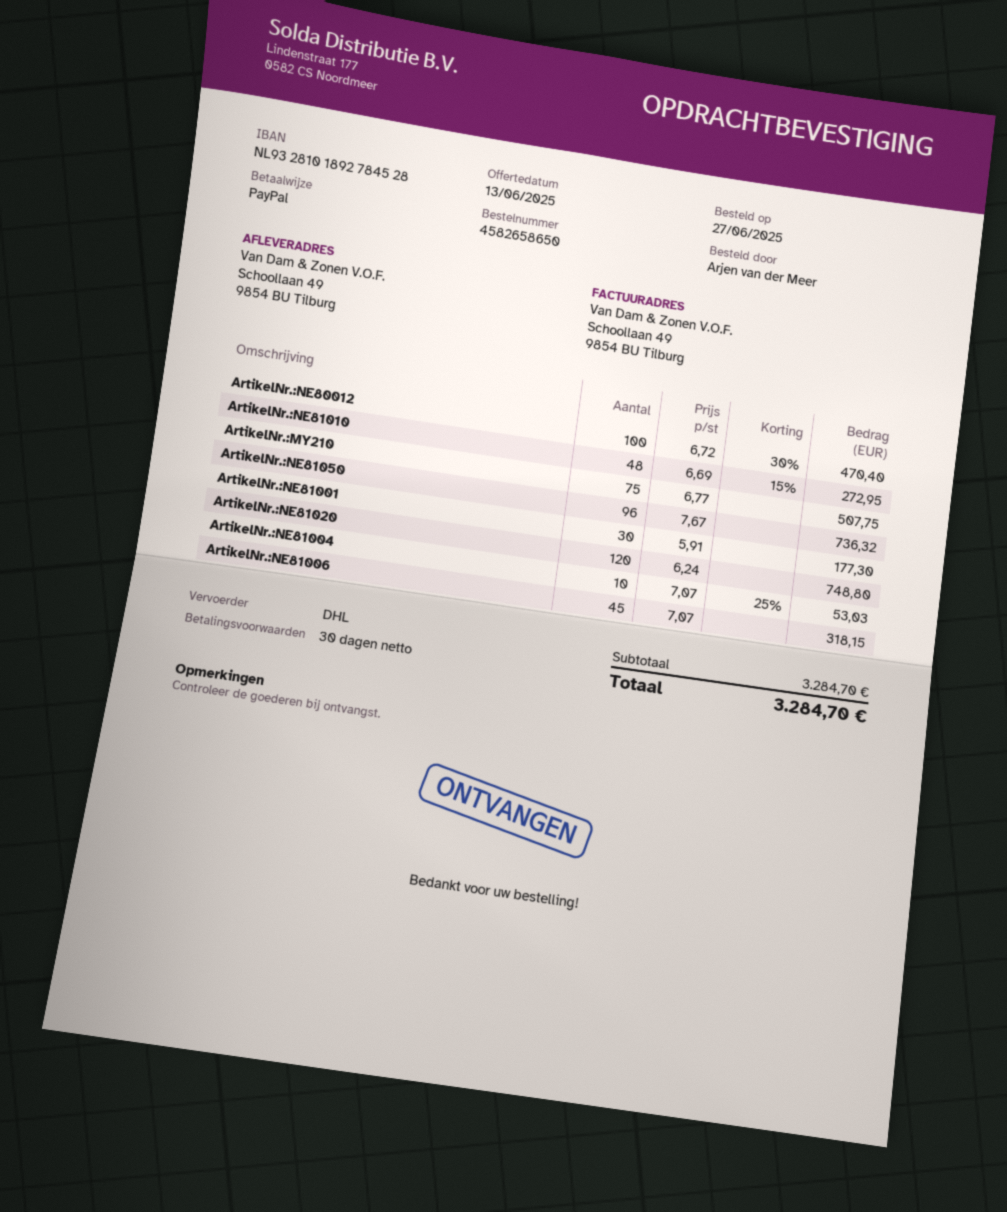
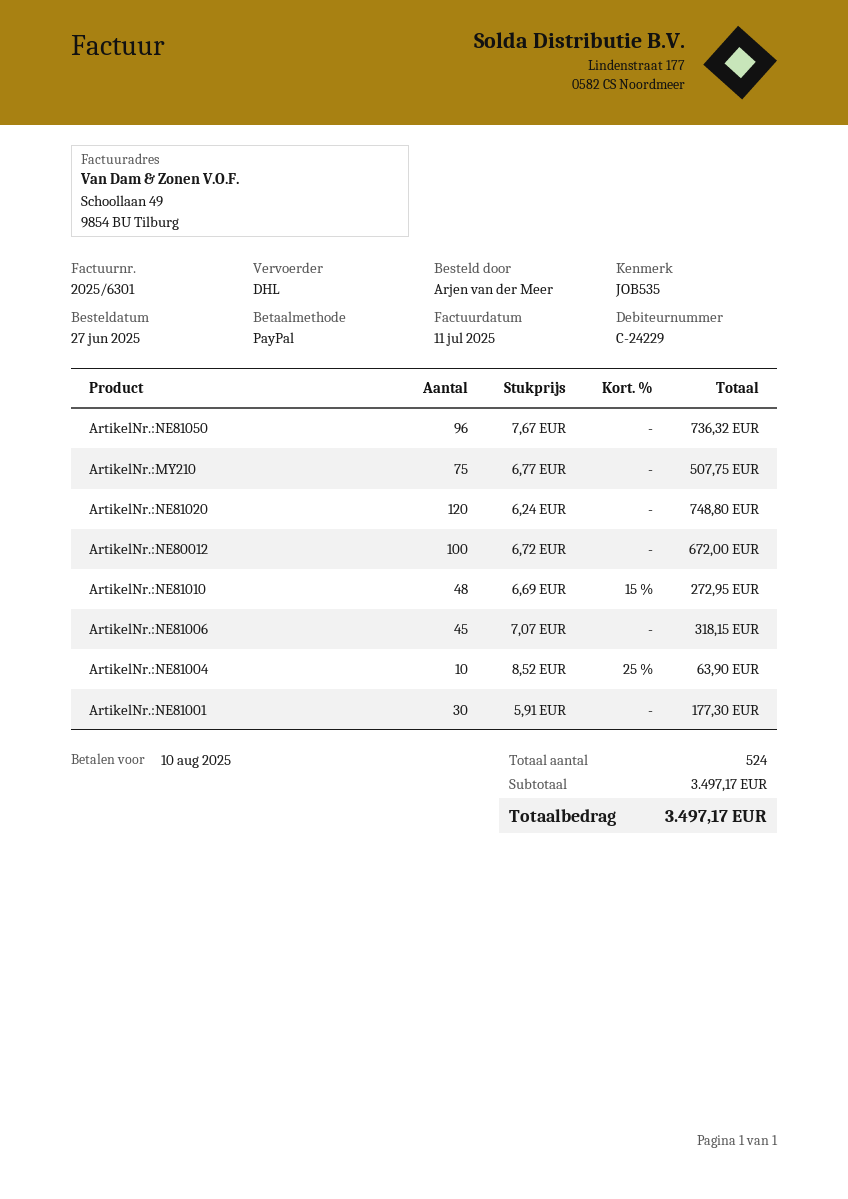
ArtikelNr.:NE80012: 100 x 6.72 - 30% = 470.40 -> 100 x 6.72 = 672.00
ArtikelNr.:NE81004: 10 x 7.07 - 25% = 53.03 -> 10 x 8.52 - 25% = 63.90
subtotal: 3284.70 -> 3497.17
total: 3284.70 -> 3497.17

